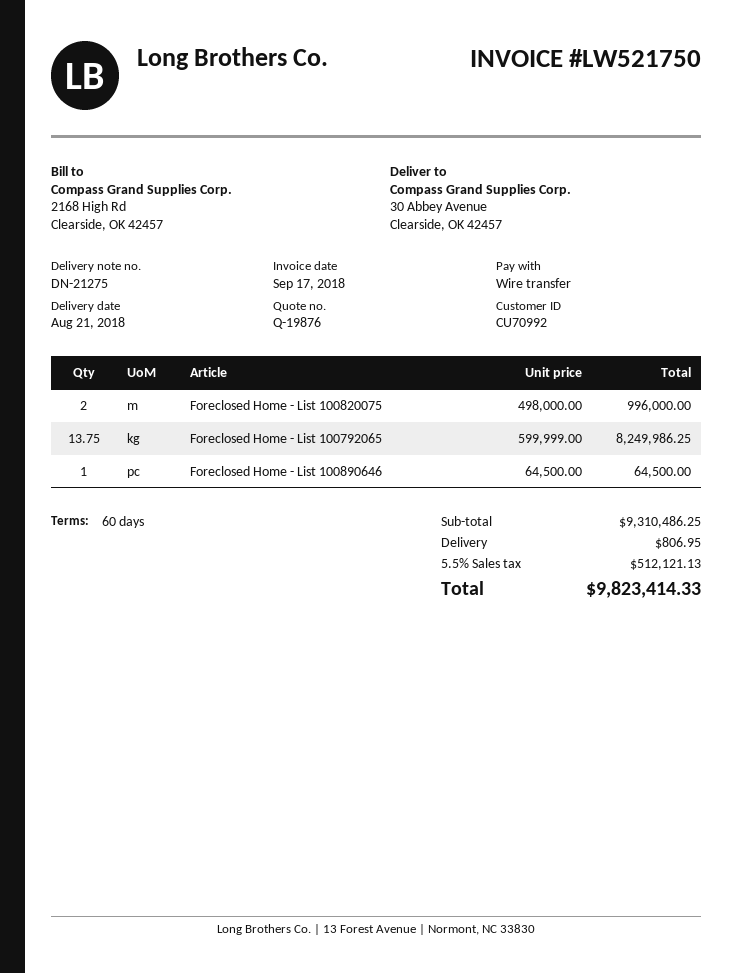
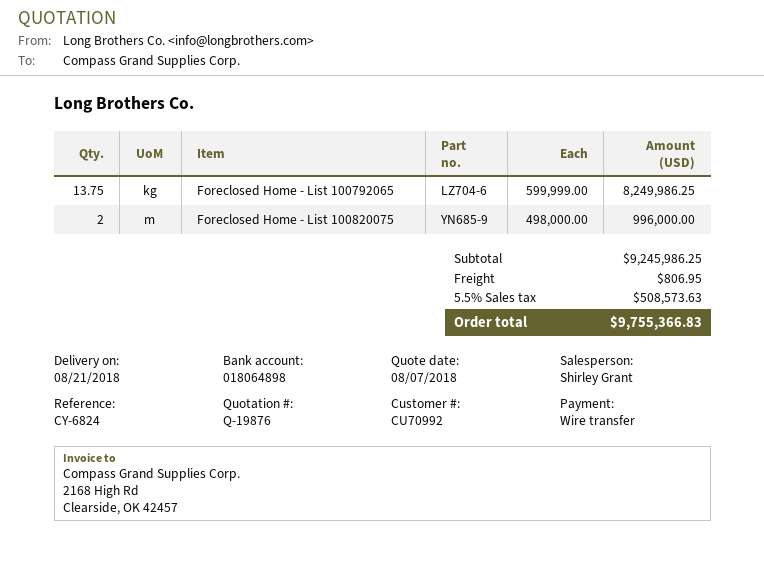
Foreclosed Home - List 100890646: 1 x 64500.00 = 64500.00 -> none
subtotal: 9310486.25 -> 9245986.25
tax: 5.5% = 512121.13 -> 5.5% = 508573.63
total: 9823414.33 -> 9755366.83

